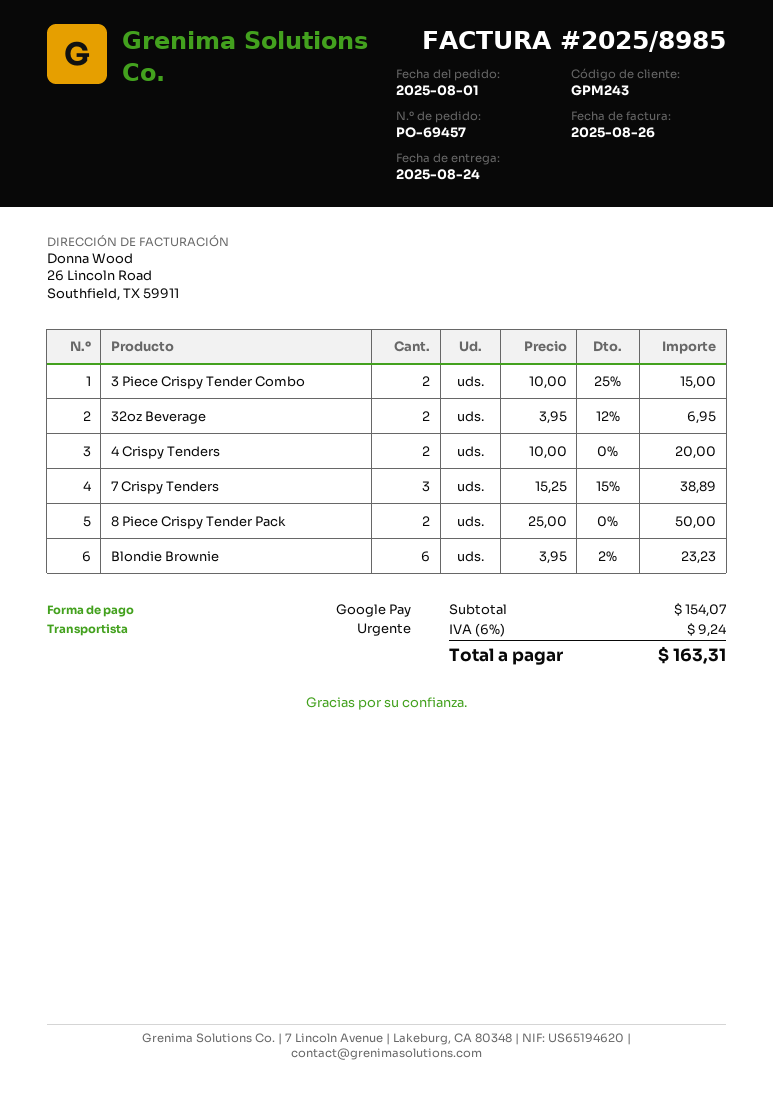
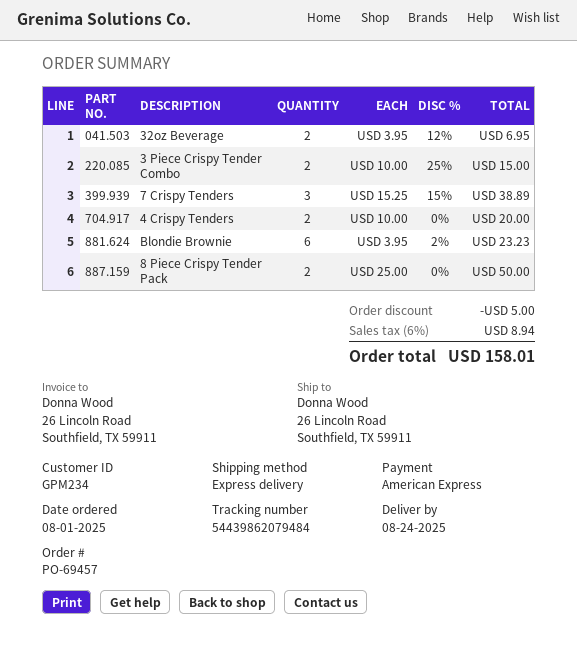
customer number: GPM243 -> GPM234
payment method: Google Pay -> American Express
discount: none -> 5.00
tax: 6% = 9.24 -> 6% = 8.94
total: 163.31 -> 158.01

